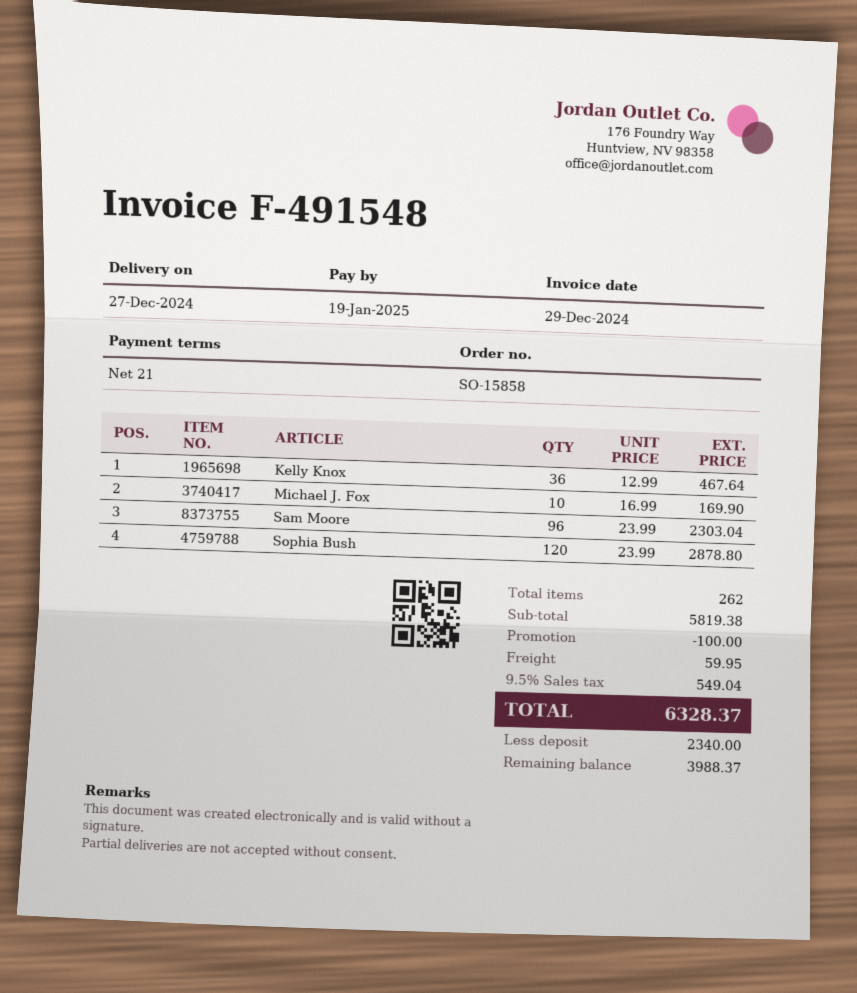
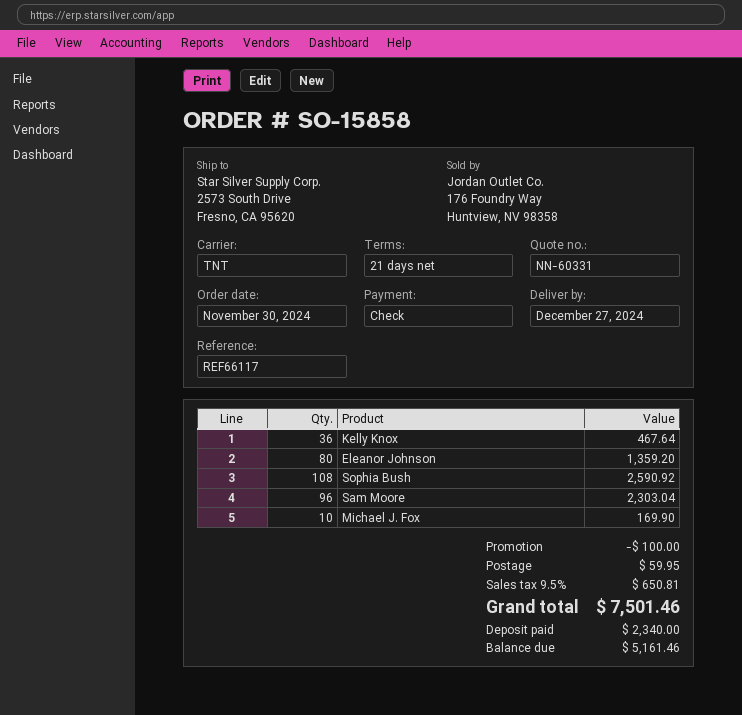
Sophia Bush: 120 for 2878.80 -> 108 for 2590.92
Eleanor Johnson: none -> 80 for 1359.20
tax: 9.5% = 549.04 -> 9.5% = 650.81
total: 6328.37 -> 7501.46
balance: 3988.37 -> 5161.46

